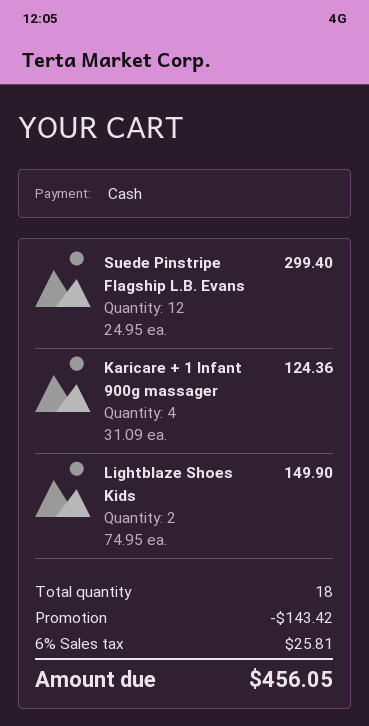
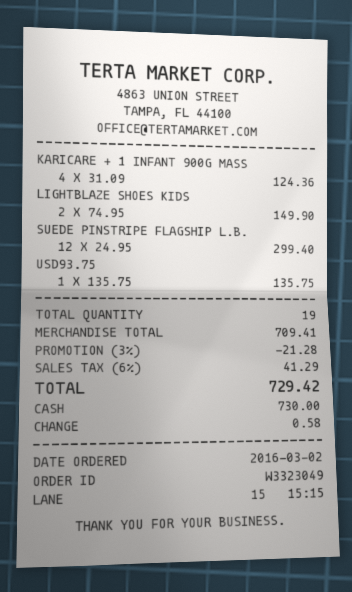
USD93.75: none -> 1 x 135.75 = 135.75
total quantity: 18 -> 19
discount: 143.42 -> 21.28
tax: 6% = 25.81 -> 6% = 41.29
total: 456.05 -> 729.42

